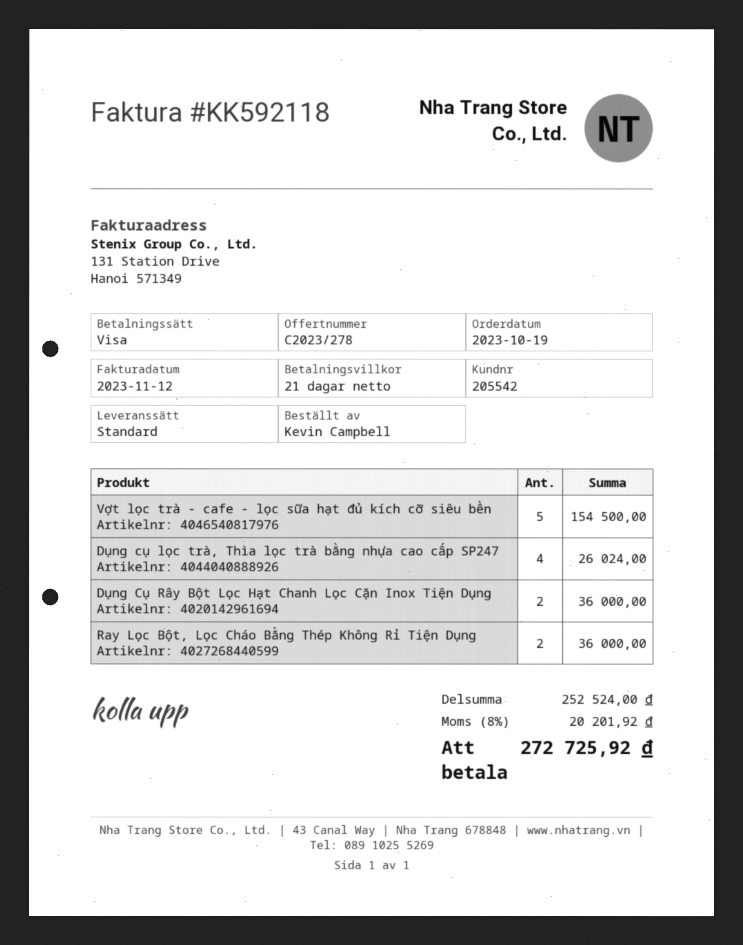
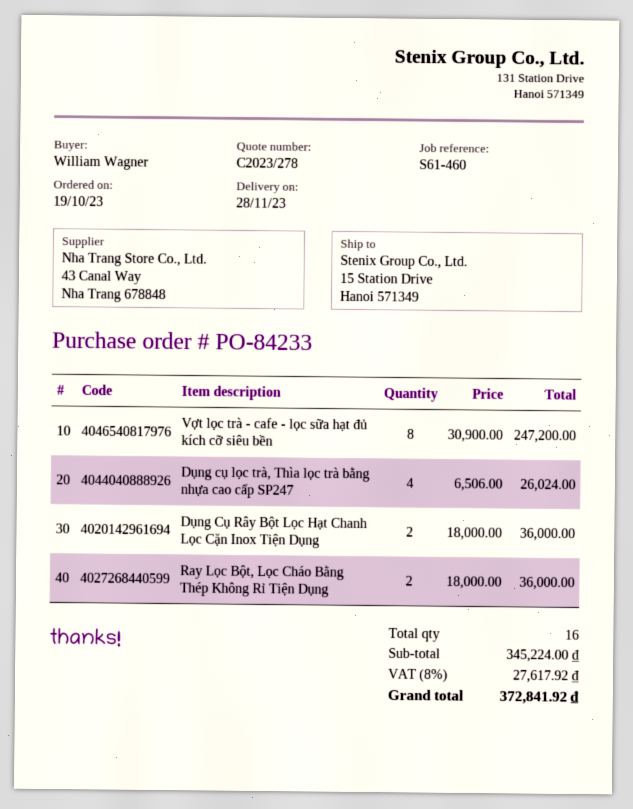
ordered by: Kevin Campbell -> William Wagner
Vợt lọc trà - cafe - lọc sữa hạt đủ kích cỡ siêu bền: 5 for 154500.00 -> 8 for 247200.00
subtotal: 252524.00 -> 345224.00
tax: 8% = 20201.92 -> 8% = 27617.92
total: 272725.92 -> 372841.92

